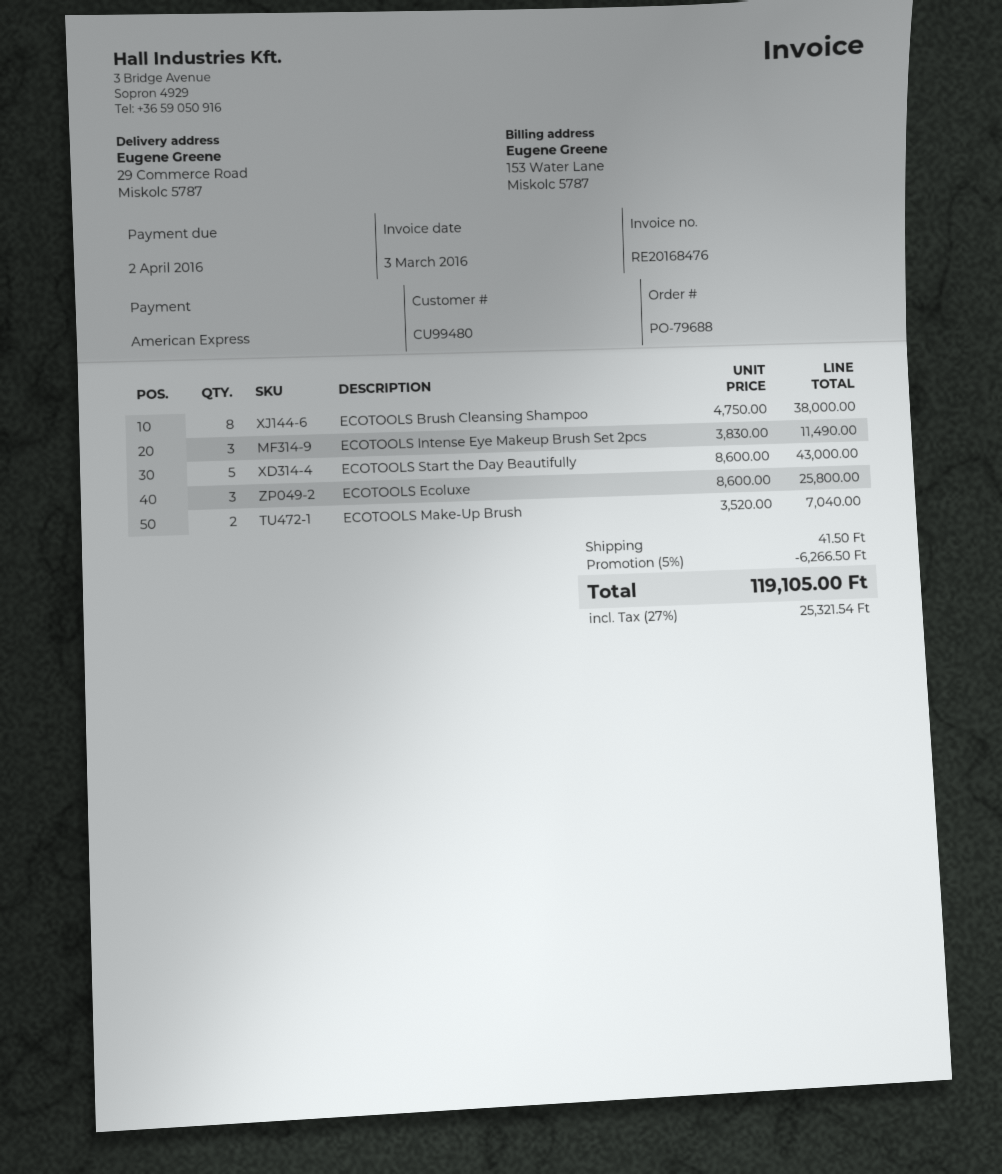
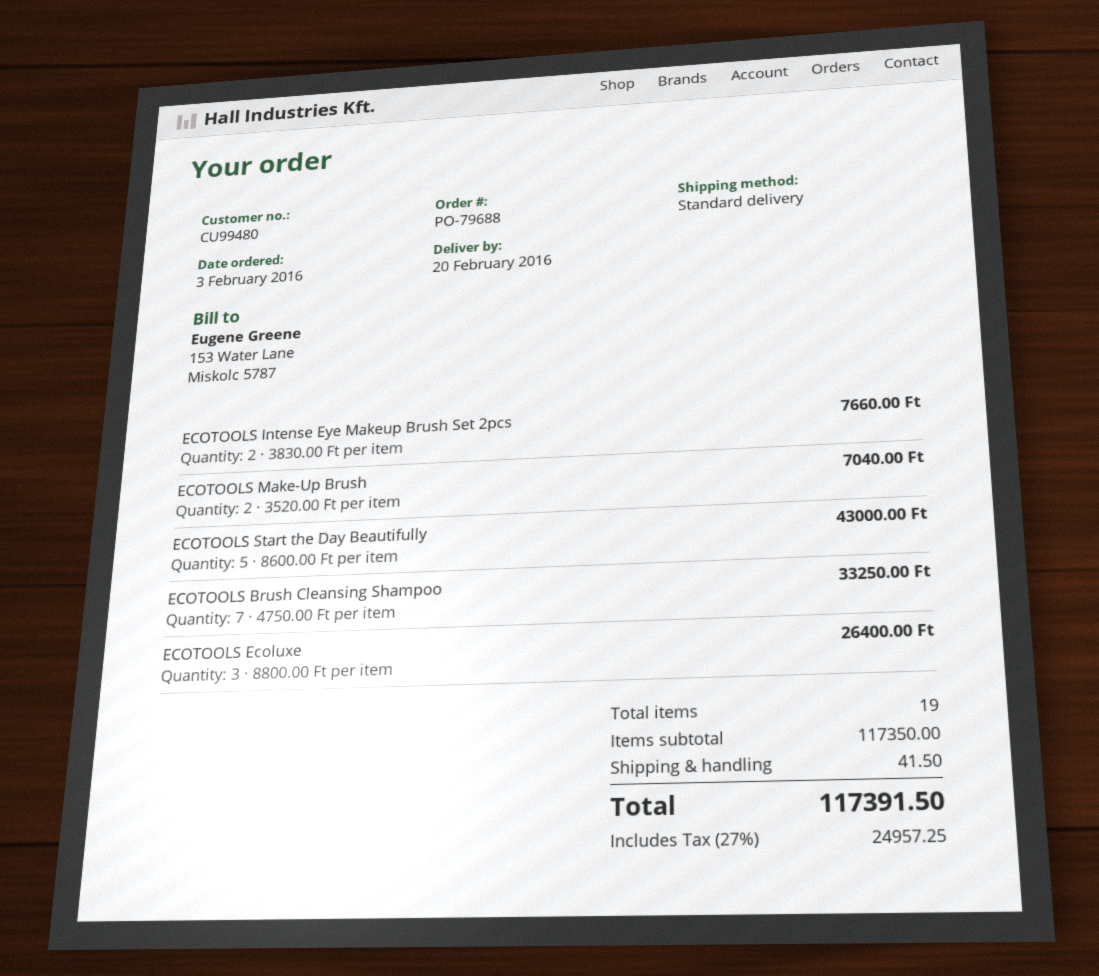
ECOTOOLS Brush Cleansing Shampoo: 8 x 4750.00 = 38000.00 -> 7 x 4750.00 = 33250.00
ECOTOOLS Intense Eye Makeup Brush Set 2pcs: 3 x 3830.00 = 11490.00 -> 2 x 3830.00 = 7660.00
ECOTOOLS Ecoluxe: 3 x 8600.00 = 25800.00 -> 3 x 8800.00 = 26400.00
discount: 5% = 6266.50 -> none
tax: 27% = 25321.54 -> 27% = 24957.25
total: 119105.00 -> 117391.50

